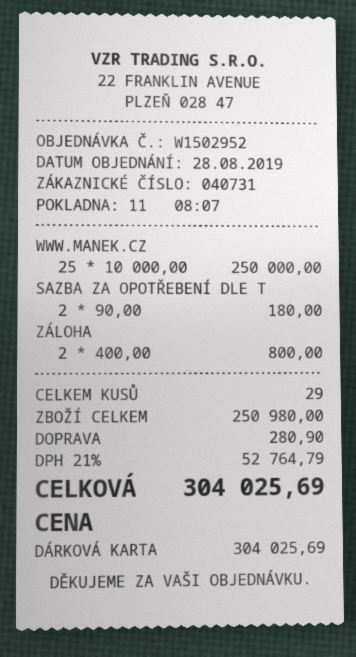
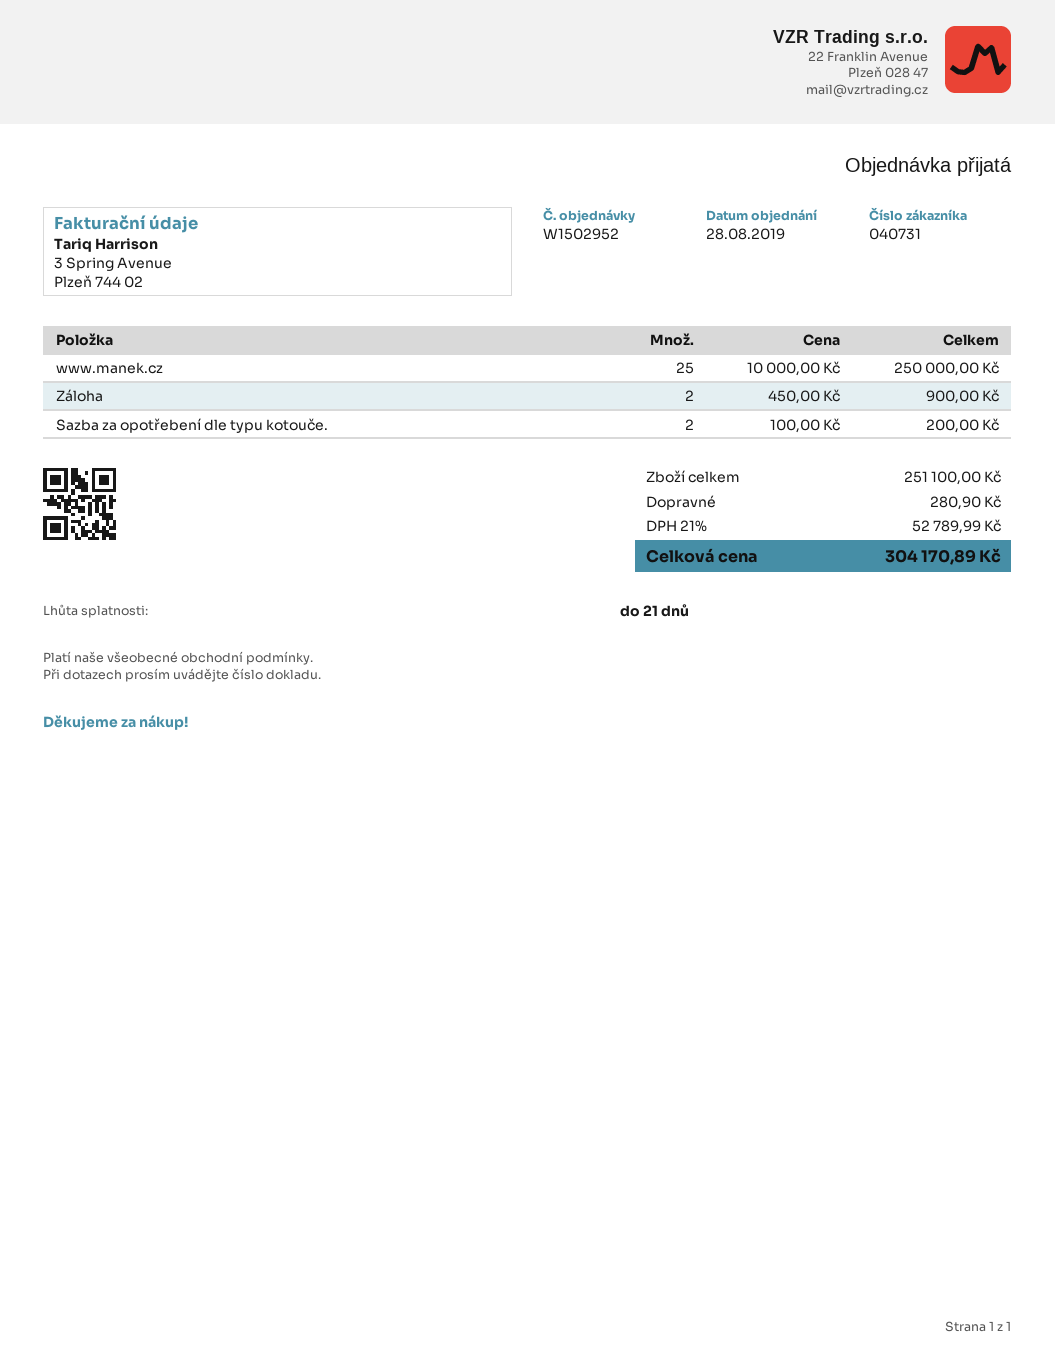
SAZBA ZA OPOTŘEBENÍ DLE T: 2 x 90.00 = 180.00 -> 2 x 100.00 = 200.00
ZÁLOHA: 2 x 400.00 = 800.00 -> 2 x 450.00 = 900.00
subtotal: 250980.00 -> 251100.00
tax: 21% = 52764.79 -> 21% = 52789.99
total: 304025.69 -> 304170.89

